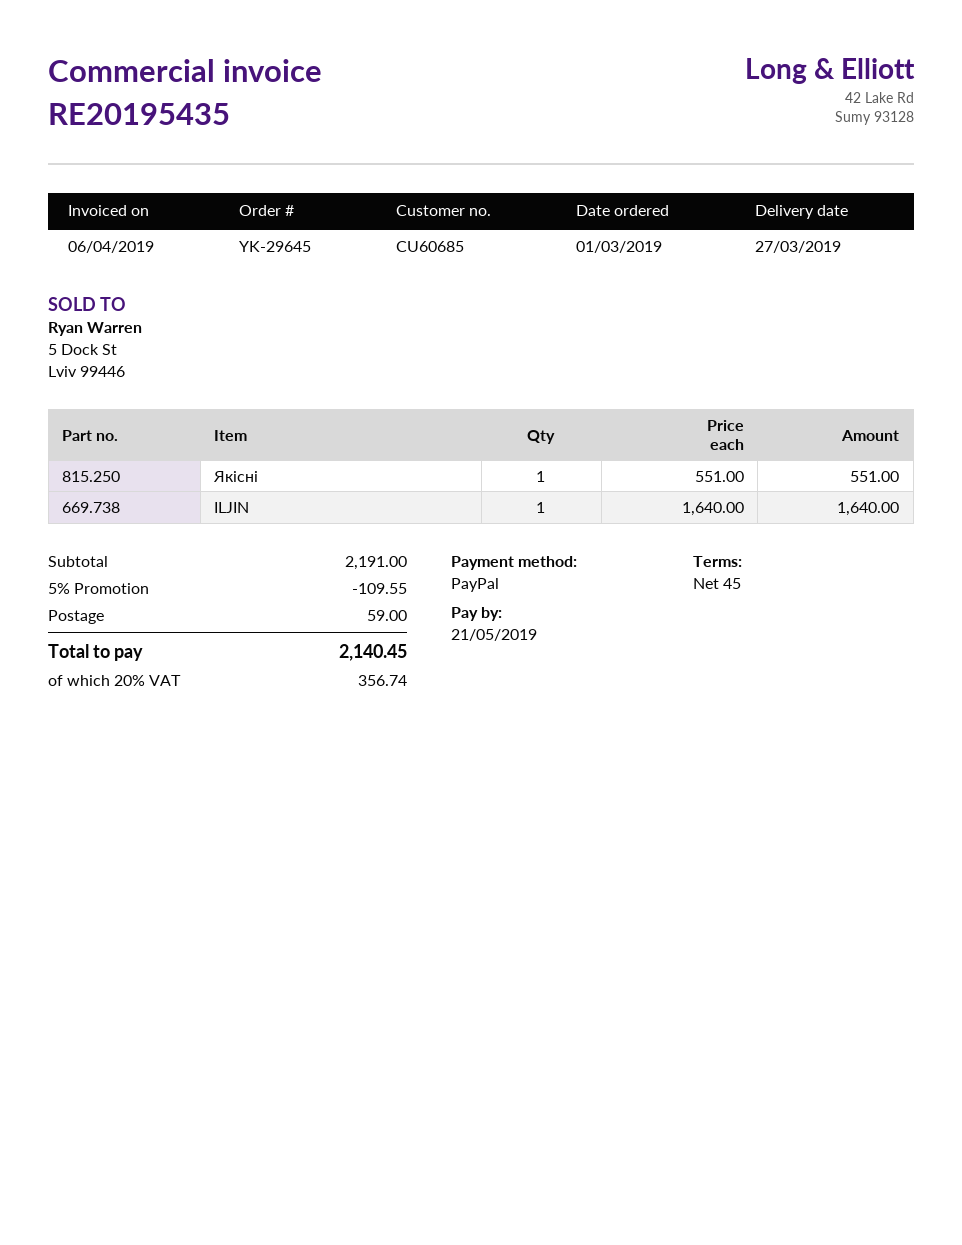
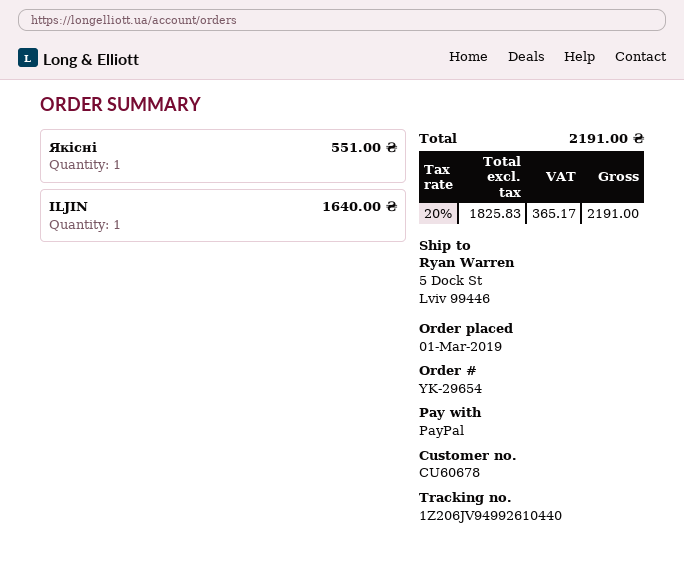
order number: YK-29645 -> YK-29654
customer number: CU60685 -> CU60678
discount: 5% = 109.55 -> none
shipping: 59.00 -> none
tax: 20% = 356.74 -> 20% = 365.17
total: 2140.45 -> 2191.00

